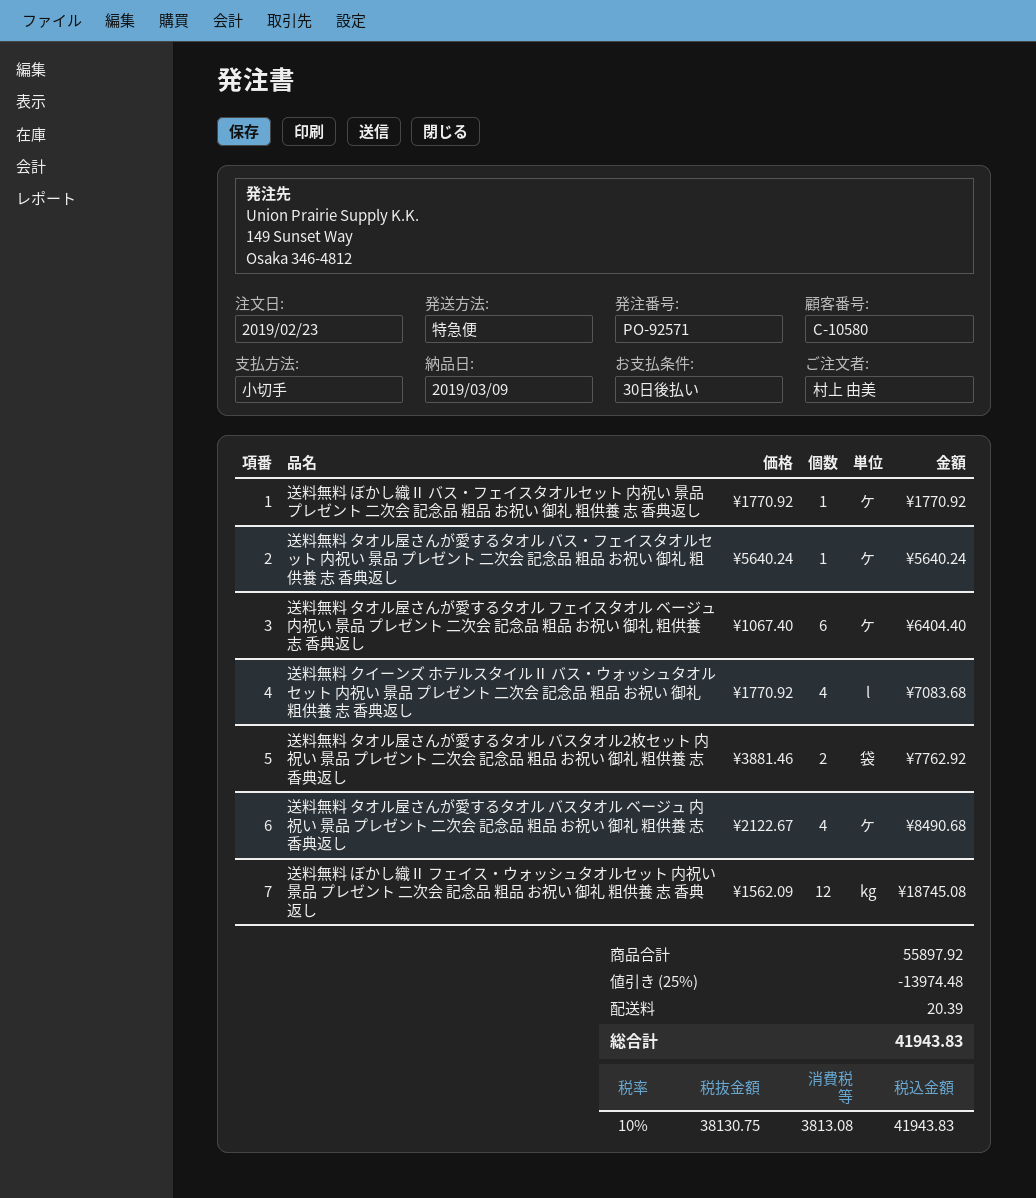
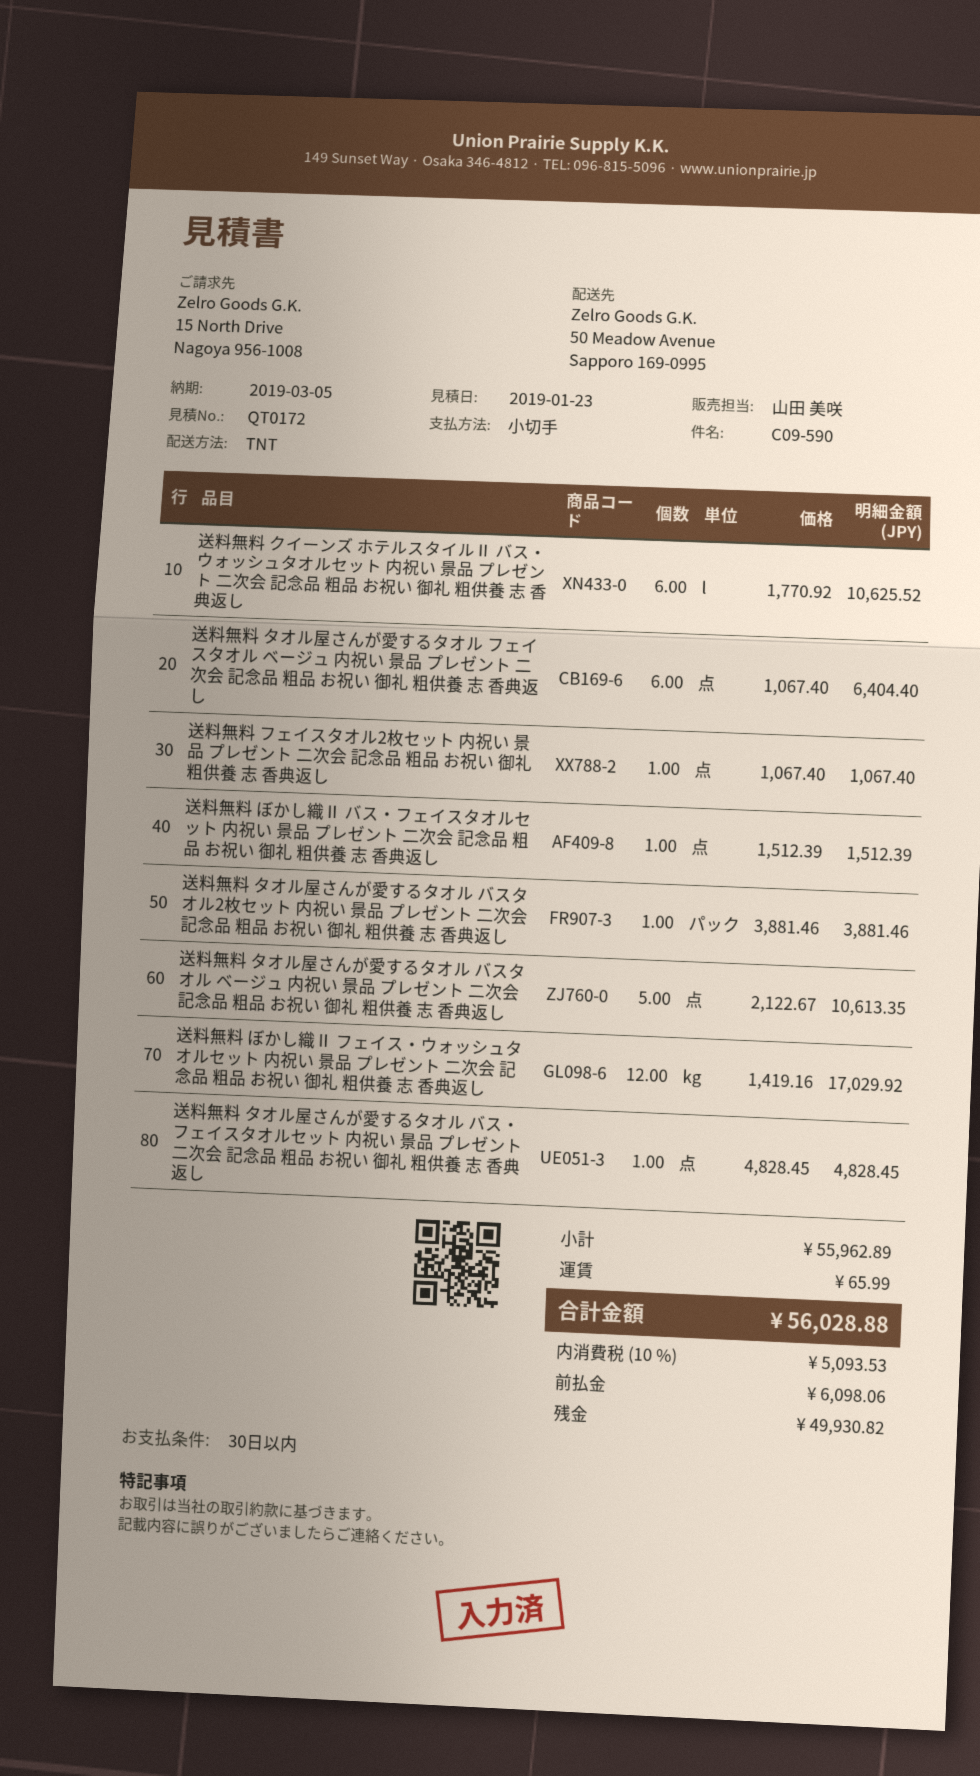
delivery date: 2019-03-09 -> 2019-03-05
shipping method: express -> TNT
送料無料 ぼかし織Ⅱ バス・フェイスタオルセット 内祝い 景品 プレゼント 二次会 記念品 粗品 お祝い 御礼 粗供養 志 香典返し: 1 x 1770.92 = 1770.92 -> 1 x 1512.39 = 1512.39
送料無料 タオル屋さんが愛するタオル バス・フェイスタオルセット 内祝い 景品 プレゼント 二次会 記念品 粗品 お祝い 御礼 粗供養 志 香典返し: 1 x 5640.24 = 5640.24 -> 1 x 4828.45 = 4828.45
送料無料 クイーンズ ホテルスタイルⅡ バス・ウォッシュタオルセット 内祝い 景品 プレゼント 二次会 記念品 粗品 お祝い 御礼 粗供養 志 香典返し: 4 x 1770.92 = 7083.68 -> 6 x 1770.92 = 10625.52
送料無料 タオル屋さんが愛するタオル バスタオル2枚セット 内祝い 景品 プレゼント 二次会 記念品 粗品 お祝い 御礼 粗供養 志 香典返し: 2 x 3881.46 = 7762.92 -> 1 x 3881.46 = 3881.46
送料無料 タオル屋さんが愛するタオル バスタオル ベージュ 内祝い 景品 プレゼント 二次会 記念品 粗品 お祝い 御礼 粗供養 志 香典返し: 4 x 2122.67 = 8490.68 -> 5 x 2122.67 = 10613.35
送料無料 ぼかし織Ⅱ フェイス・ウォッシュタオルセット 内祝い 景品 プレゼント 二次会 記念品 粗品 お祝い 御礼 粗供養 志 香典返し: 12 x 1562.09 = 18745.08 -> 12 x 1419.16 = 17029.92
送料無料 フェイスタオル2枚セット 内祝い 景品 プレゼント 二次会 記念品 粗品 お祝い 御礼 粗供養 志 香典返し: none -> 1 x 1067.40 = 1067.40
subtotal: 55897.92 -> 55962.89
discount: 25% = 13974.48 -> none
shipping: 20.39 -> 65.99
tax: 10% = 3813.08 -> 10% = 5093.53
total: 41943.83 -> 56028.88

